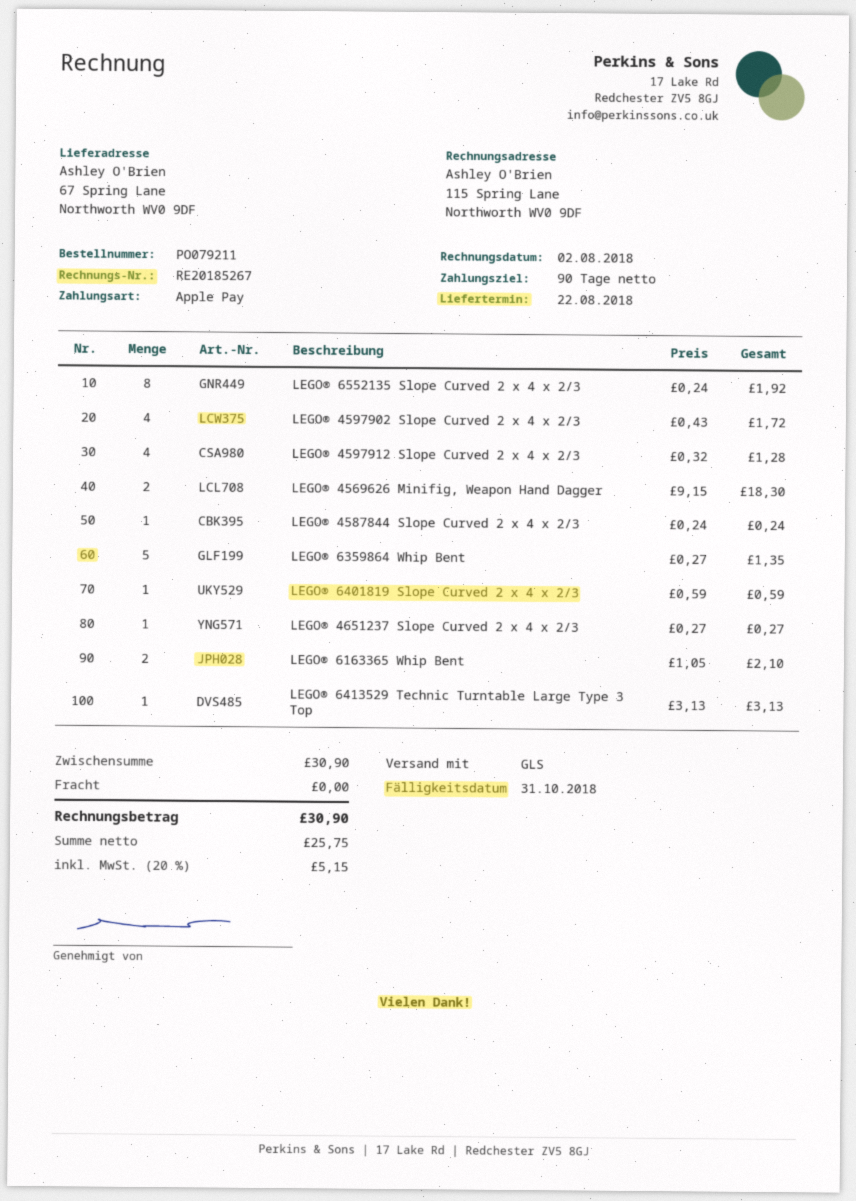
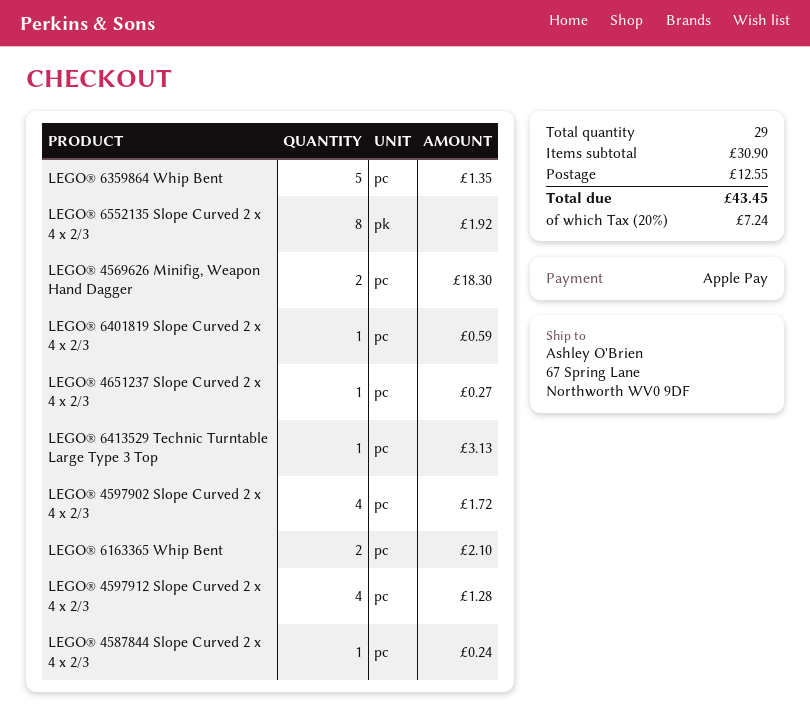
shipping: 0.00 -> 12.55
tax: 20% = 5.15 -> 20% = 7.24
total: 30.90 -> 43.45

